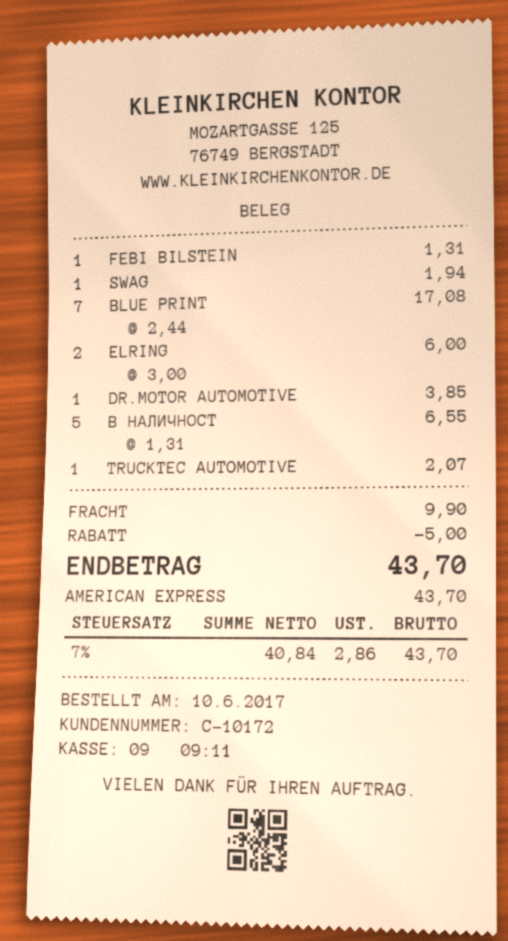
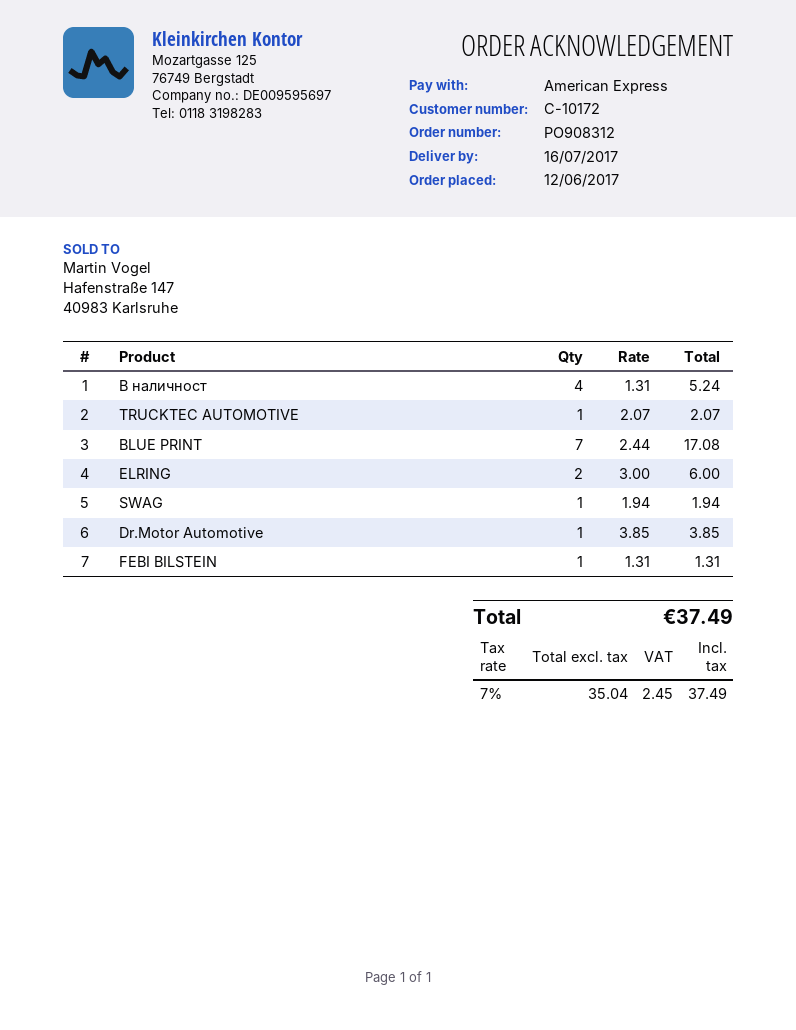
order date: 2017-06-10 -> 2017-06-12
В НАЛИЧНОСТ: 5 x 1.31 = 6.55 -> 4 x 1.31 = 5.24
discount: 5.00 -> none
shipping: 9.90 -> none
net: 40.84 -> 35.04
tax: 7% = 2.86 -> 7% = 2.45
total: 43.70 -> 37.49

